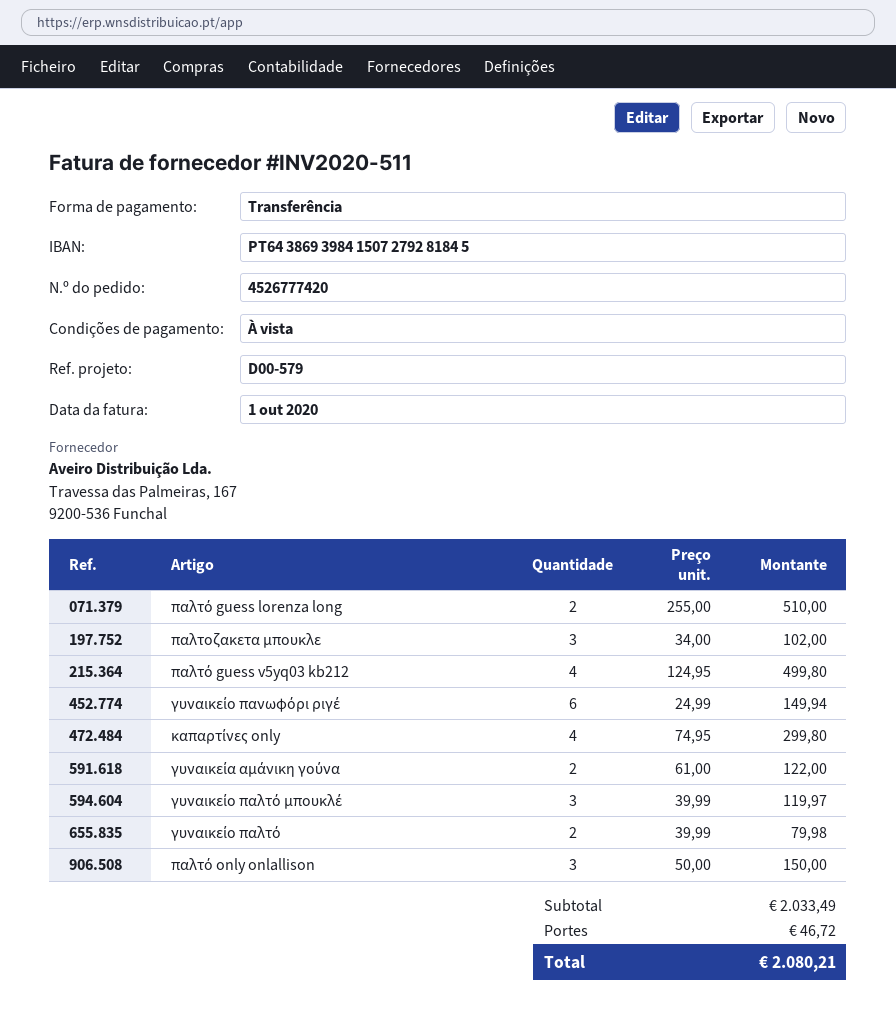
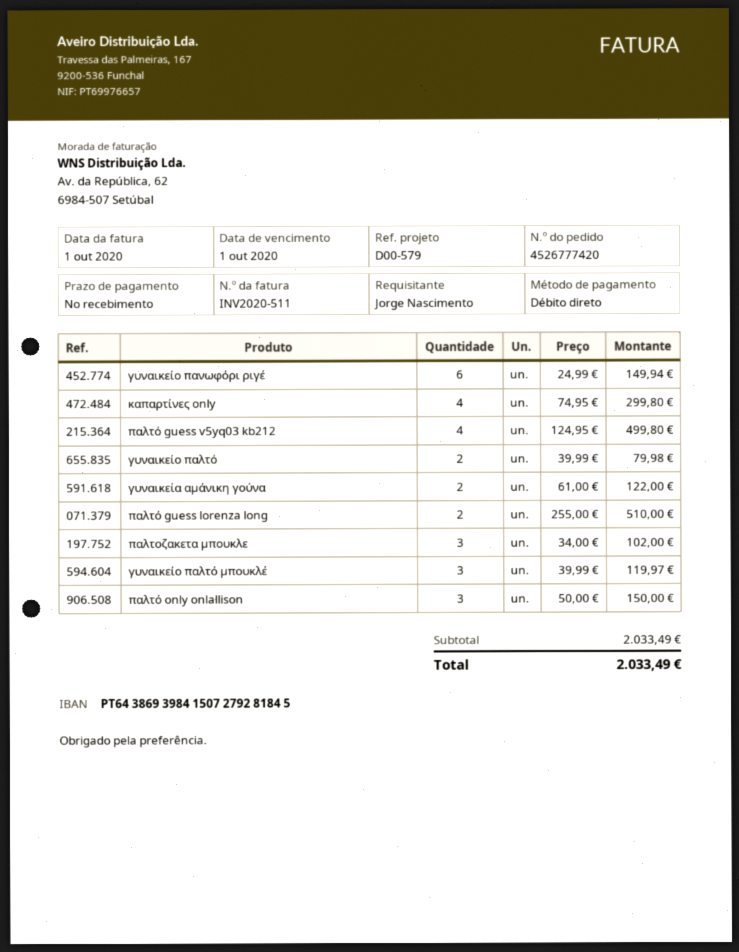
payment method: bank transfer -> direct debit
shipping: 46.72 -> none
total: 2080.21 -> 2033.49

